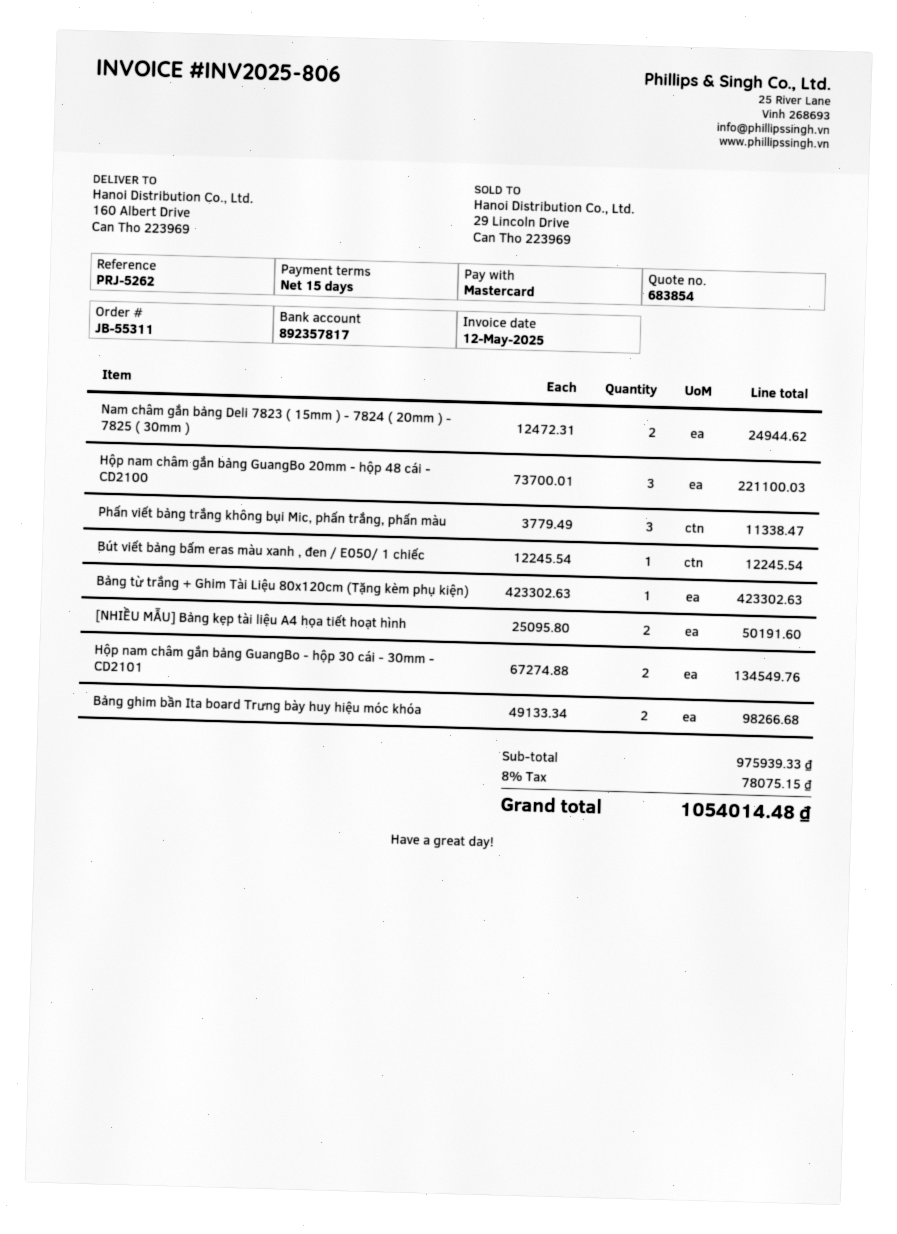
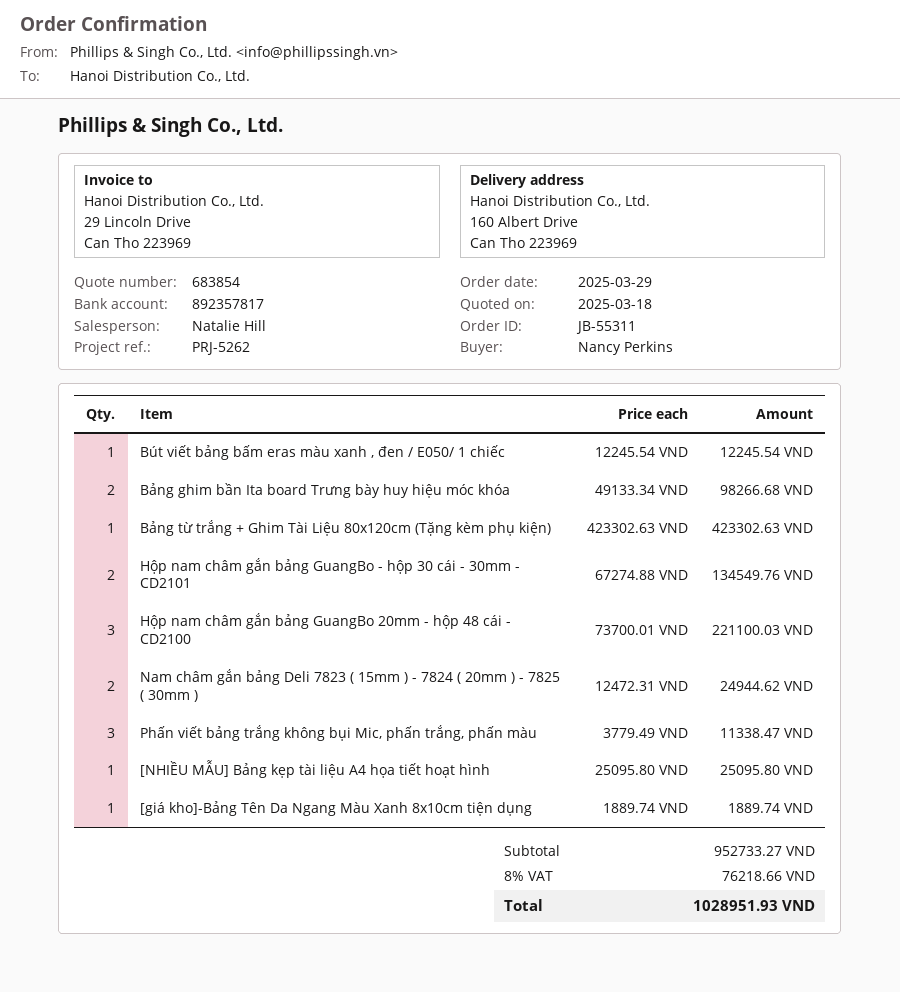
[NHIỀU MẪU] Bảng kẹp tài liệu A4 họa tiết hoạt hình: 2 x 25095.80 = 50191.60 -> 1 x 25095.80 = 25095.80
[giá kho]-Bảng Tên Da Ngang Màu Xanh 8x10cm tiện dụng: none -> 1 x 1889.74 = 1889.74
subtotal: 975939.33 -> 952733.27
tax: 8% = 78075.15 -> 8% = 76218.66
total: 1054014.48 -> 1028951.93

